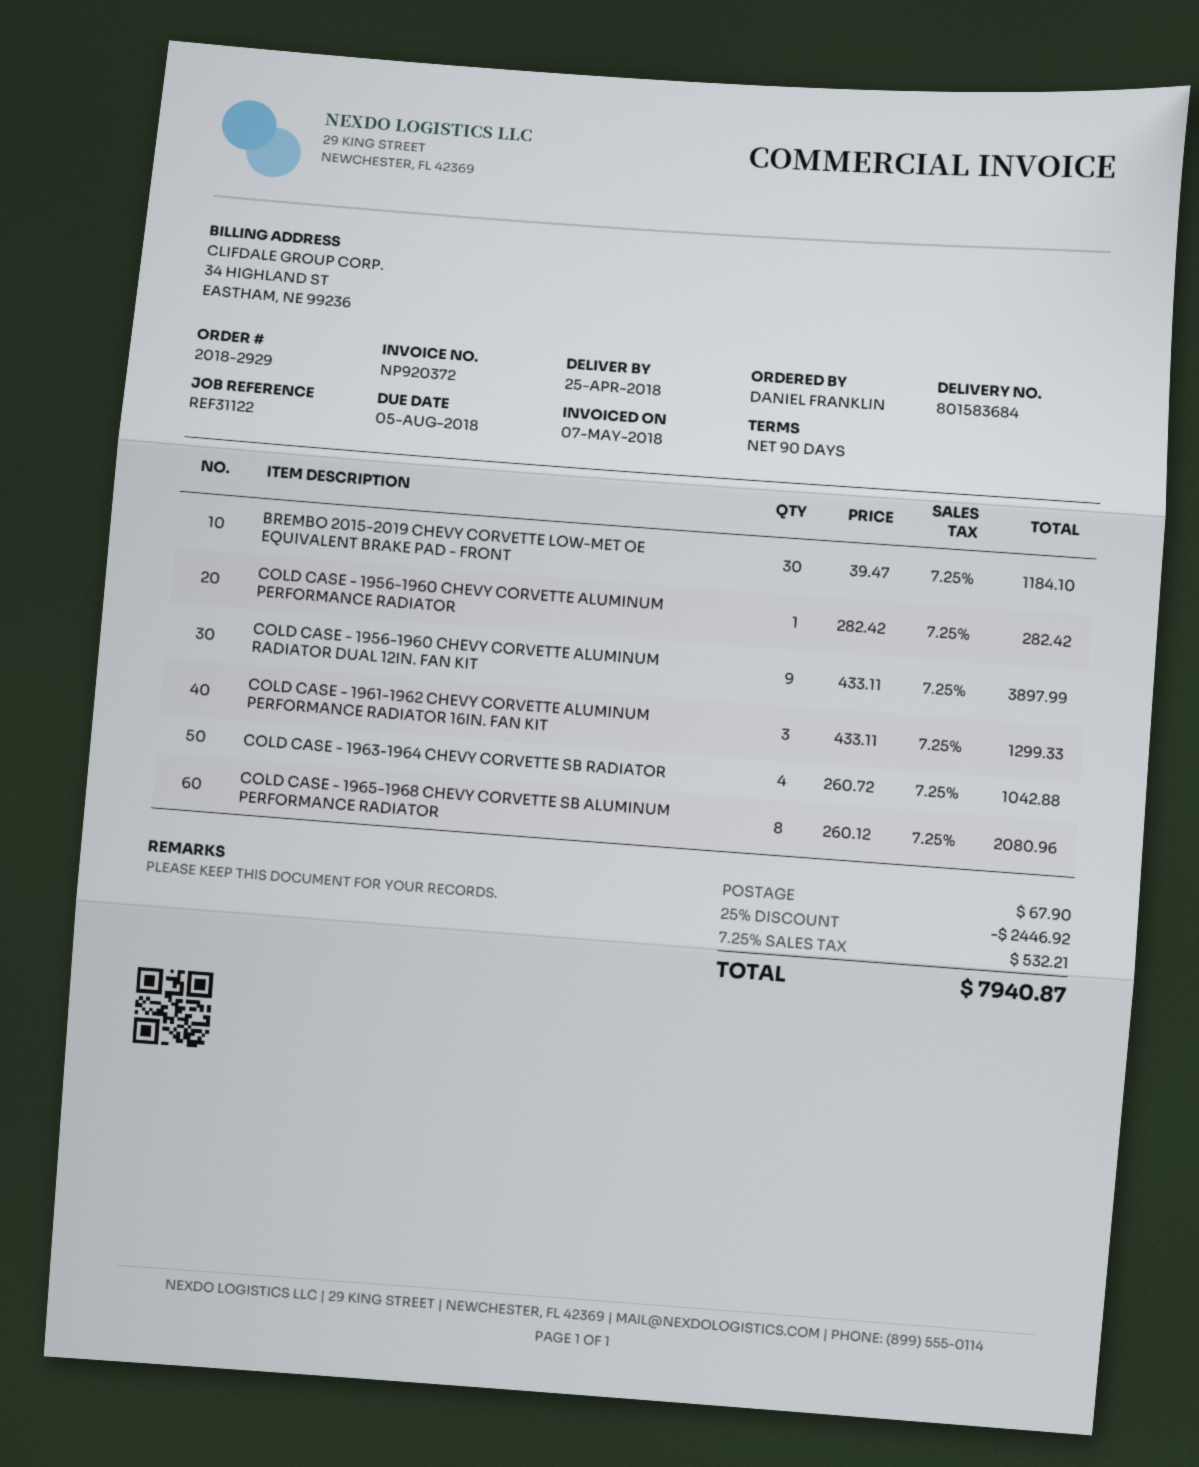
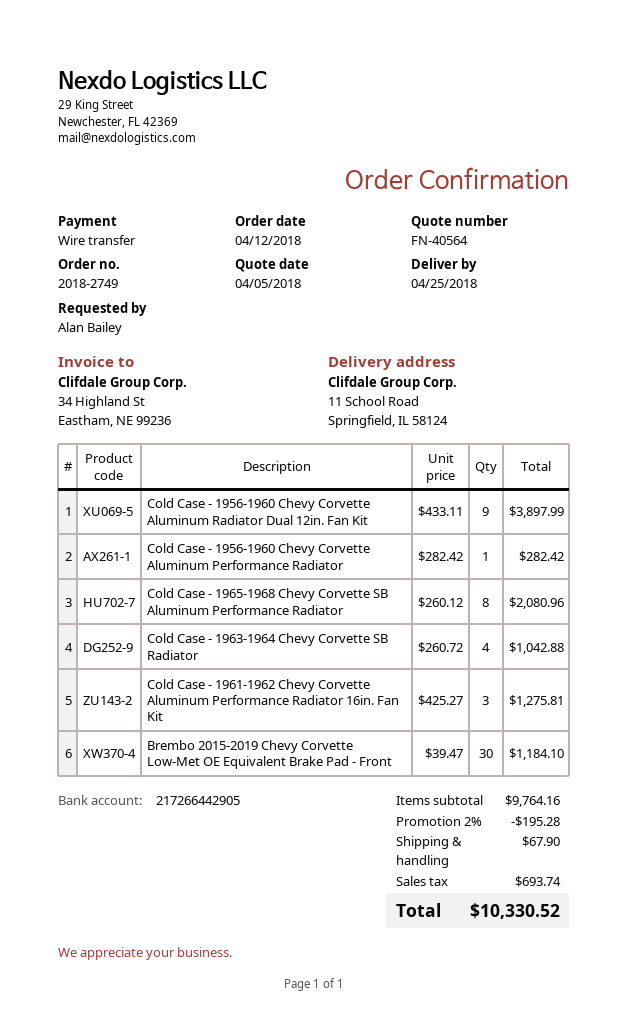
order number: 2018-2929 -> 2018-2749
ordered by: DANIEL FRANKLIN -> Alan Bailey
COLD CASE - 1961-1962 CHEVY CORVETTE ALUMINUM PERFORMANCE RADIATOR 16IN. FAN KIT: 3 x 433.11 = 1299.33 -> 3 x 425.27 = 1275.81
discount: 25% = 2446.92 -> 2% = 195.28
tax: 532.21 -> 693.74
total: 7940.87 -> 10330.52

